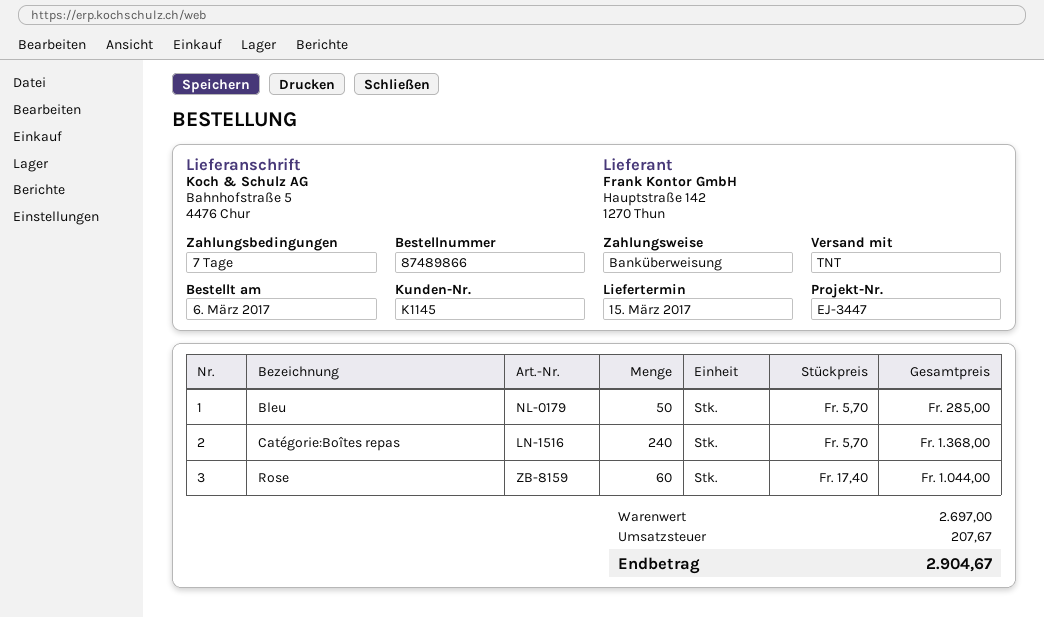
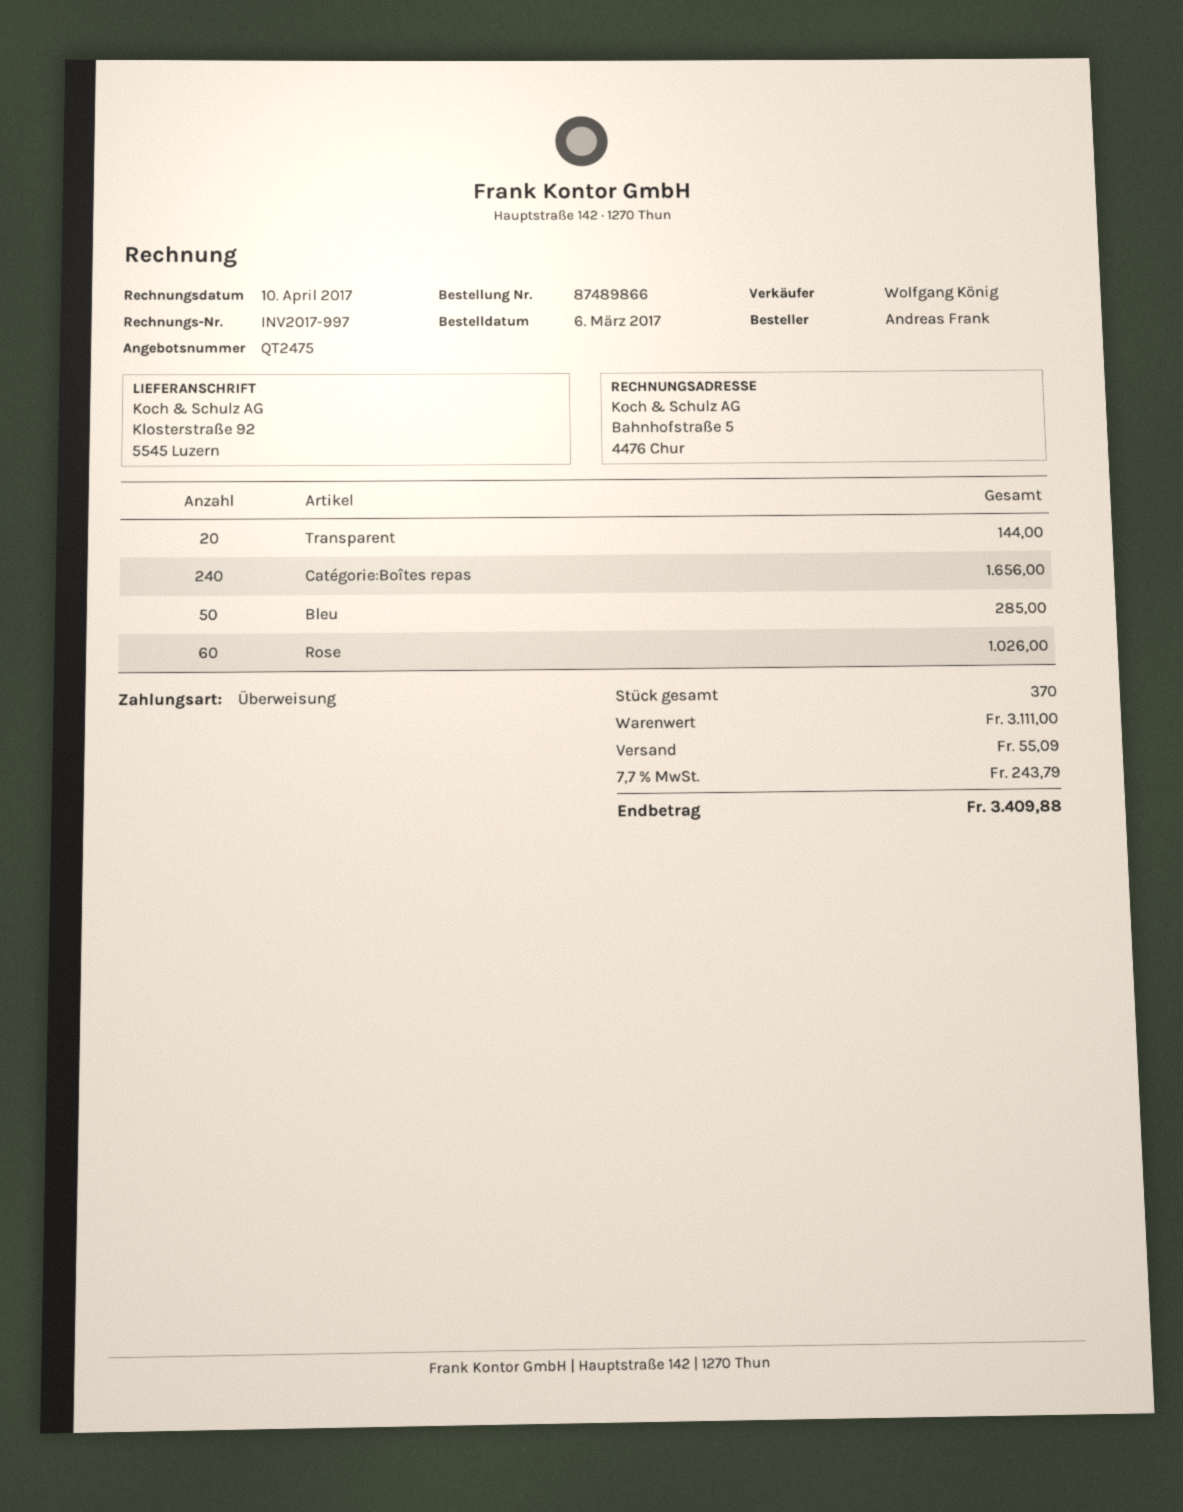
ship to: Bahnhofstraße 5, 4476 Chur -> Klosterstraße 92, 5545 Luzern
Catégorie:Boîtes repas: 240 for 1368.00 -> 240 for 1656.00
Rose: 60 for 1044.00 -> 60 for 1026.00
Transparent: none -> 20 for 144.00
subtotal: 2697.00 -> 3111.00
shipping: none -> 55.09
tax: 207.67 -> 243.79
total: 2904.67 -> 3409.88

